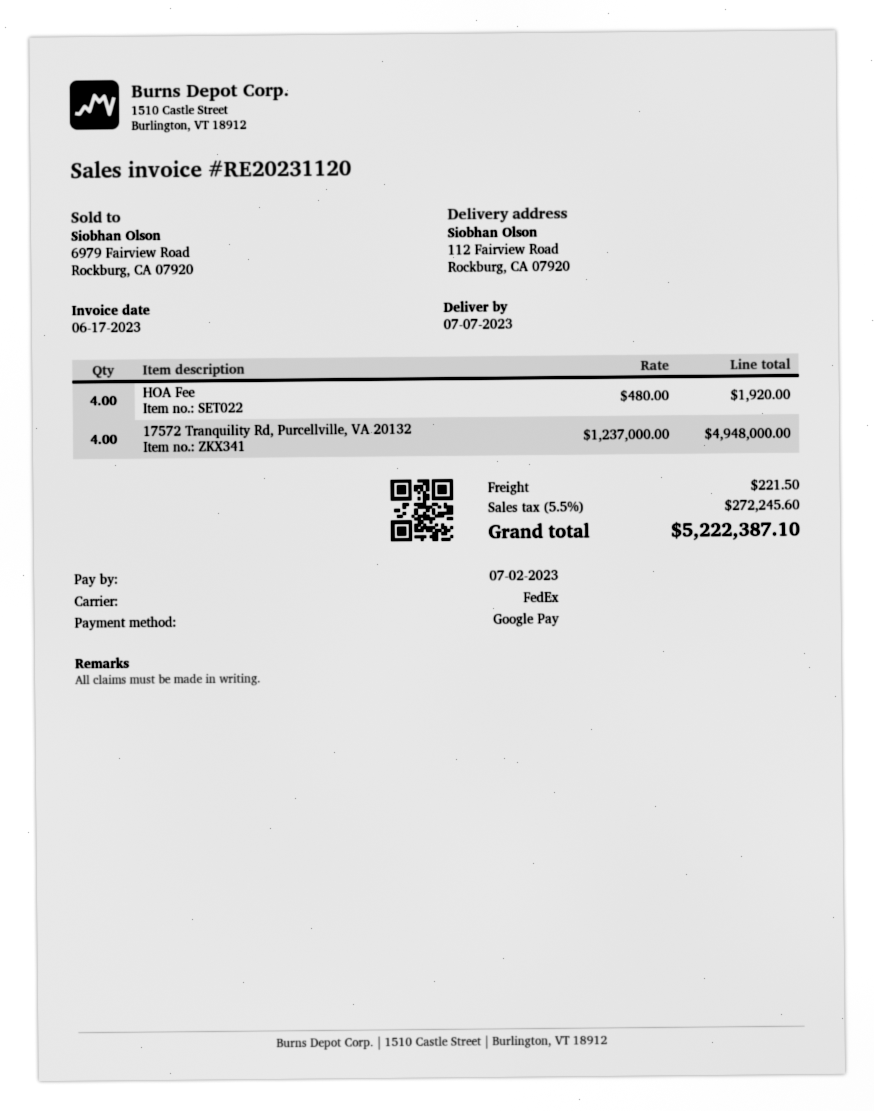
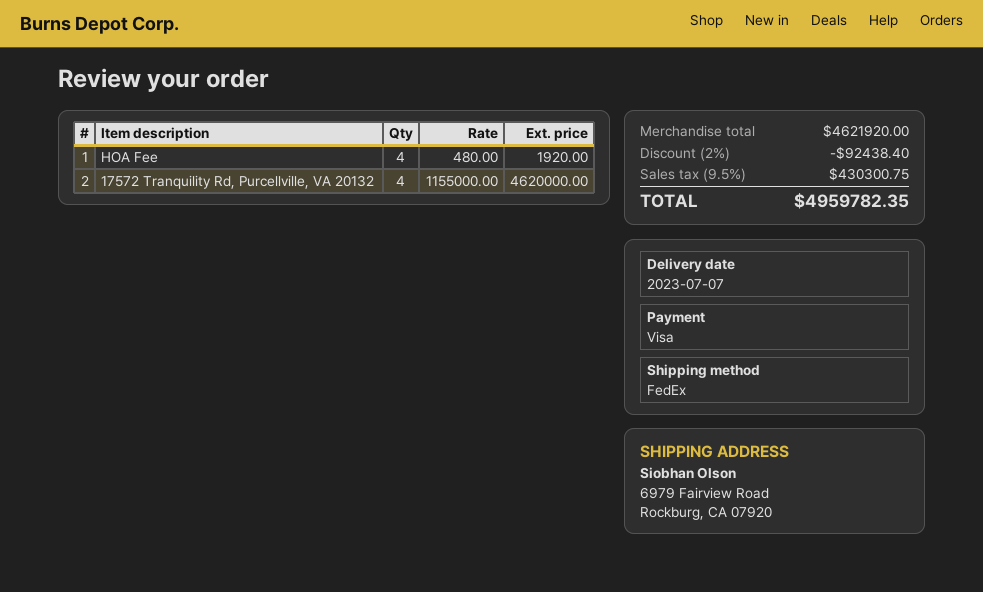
payment method: Google Pay -> Visa
ship to: 112 Fairview Road, Rockburg, CA 07920 -> 6979 Fairview Road, Rockburg, CA 07920
17572 Tranquility Rd, Purcellville, VA 20132: 4 x 1237000.00 = 4948000.00 -> 4 x 1155000.00 = 4620000.00
discount: none -> 2% = 92438.40
shipping: 221.50 -> none
tax: 5.5% = 272245.60 -> 9.5% = 430300.75
total: 5222387.10 -> 4959782.35

